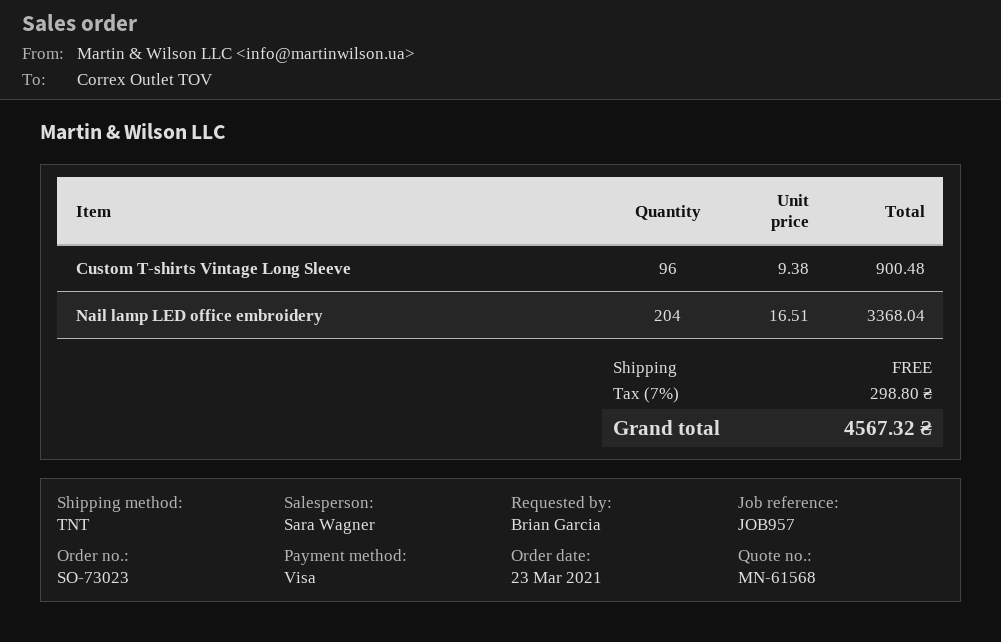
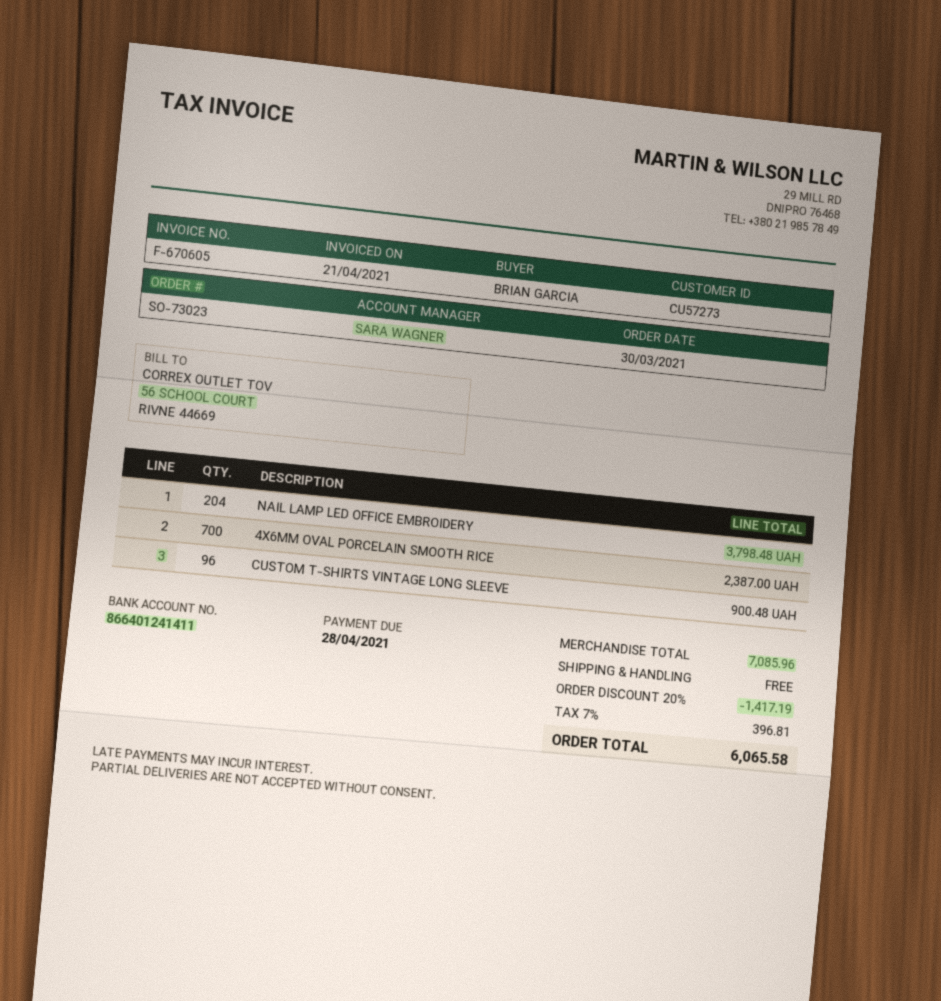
order date: 2021-03-23 -> 2021-03-30
Nail lamp LED office embroidery: 204 for 3368.04 -> 204 for 3798.48
4X6MM OVAL PORCELAIN SMOOTH RICE: none -> 700 for 2387.00
discount: none -> 20% = 1417.19
tax: 7% = 298.80 -> 7% = 396.81
total: 4567.32 -> 6065.58

